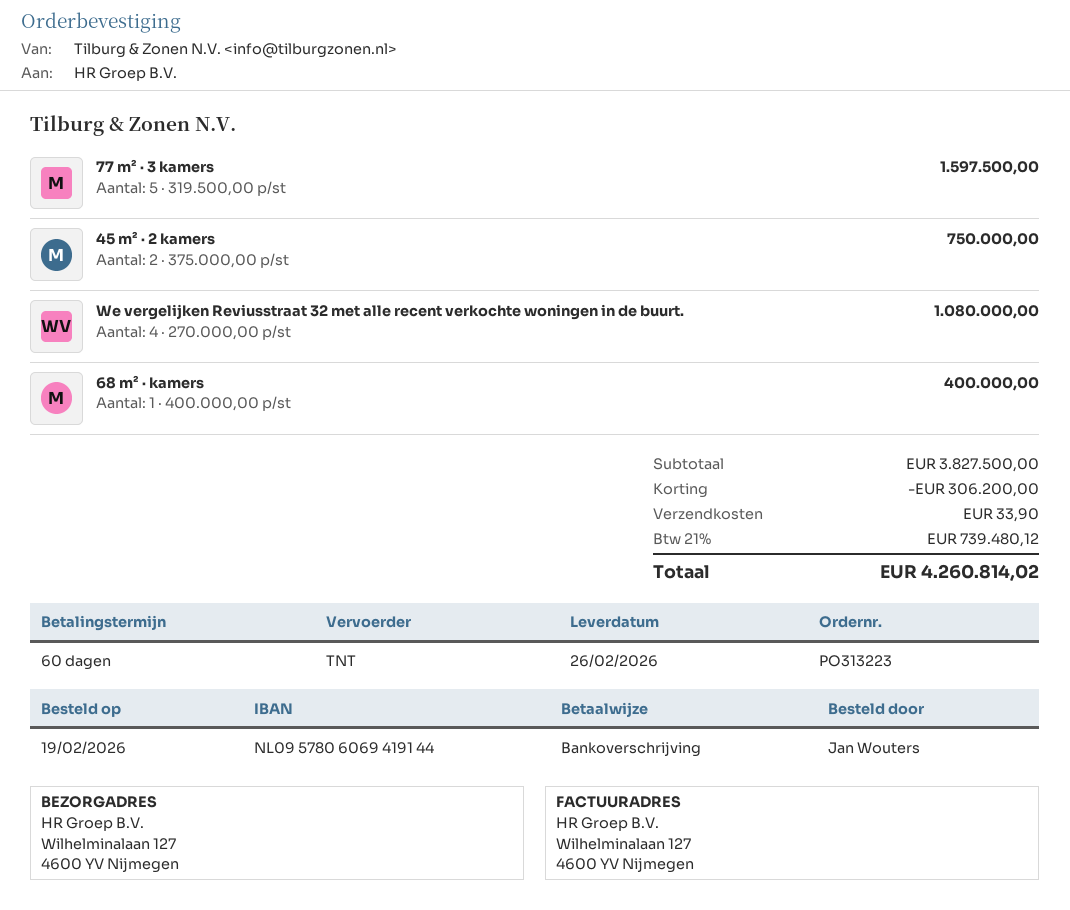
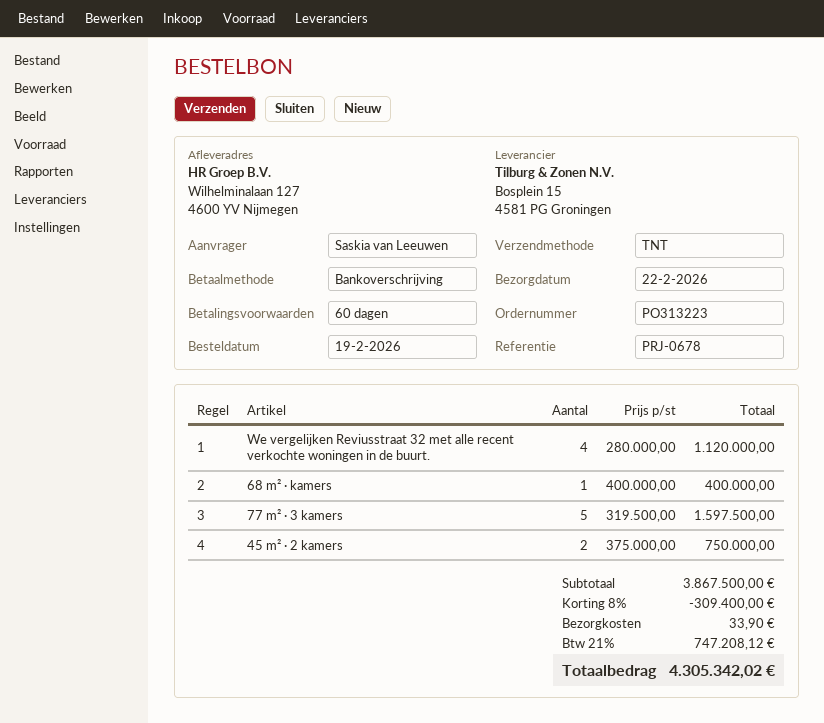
delivery date: 2026-02-26 -> 2026-02-22
ordered by: Jan Wouters -> Saskia van Leeuwen
We vergelijken Reviusstraat 32 met alle recent verkochte woningen in de buurt.: 4 x 270000.00 = 1080000.00 -> 4 x 280000.00 = 1120000.00
subtotal: 3827500.00 -> 3867500.00
discount: 306200.00 -> 309400.00
tax: 21% = 739480.12 -> 21% = 747208.12
total: 4260814.02 -> 4305342.02

